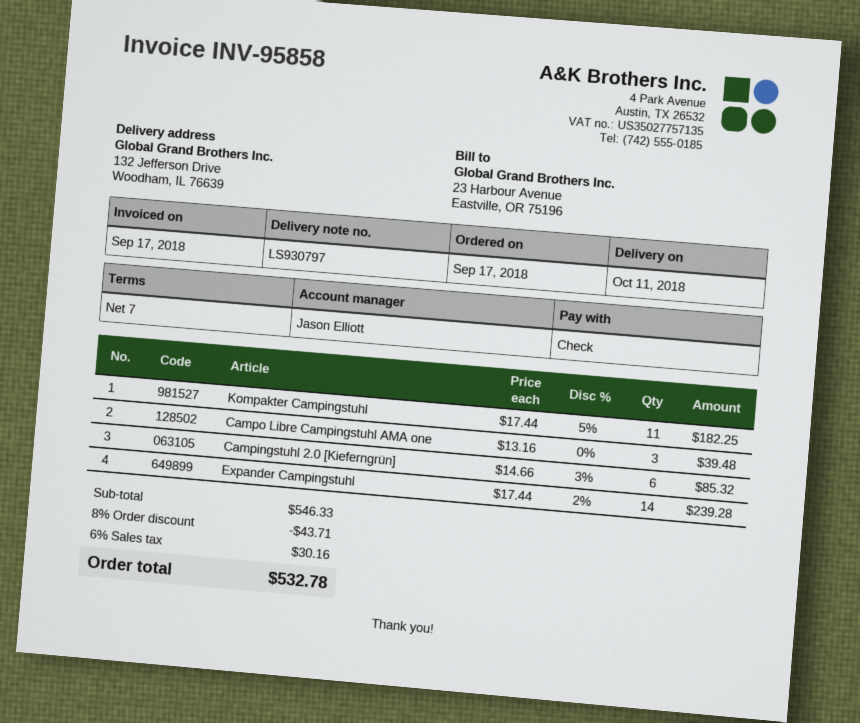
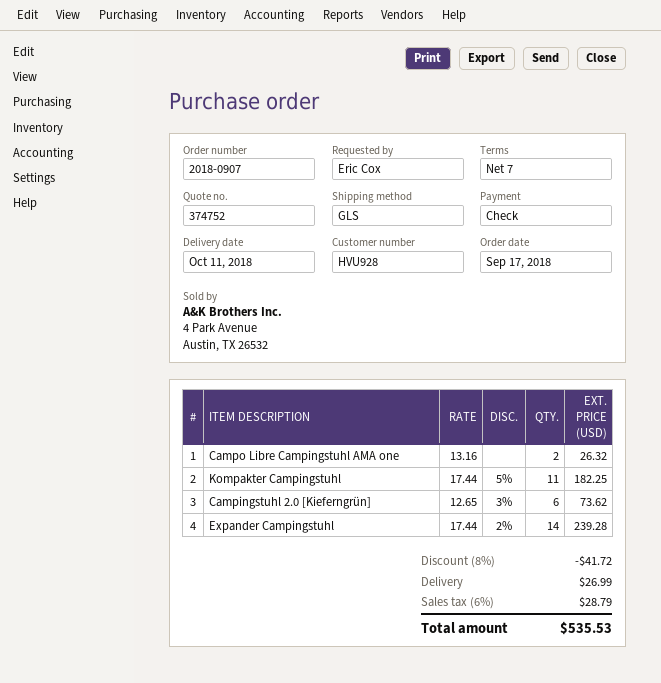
Campo Libre Campingstuhl AMA one: 3 x 13.16 = 39.48 -> 2 x 13.16 = 26.32
Campingstuhl 2.0 [Kieferngrün]: 6 x 14.66 - 3% = 85.32 -> 6 x 12.65 - 3% = 73.62
discount: 8% = 43.71 -> 8% = 41.72
shipping: none -> 26.99
tax: 6% = 30.16 -> 6% = 28.79
total: 532.78 -> 535.53

